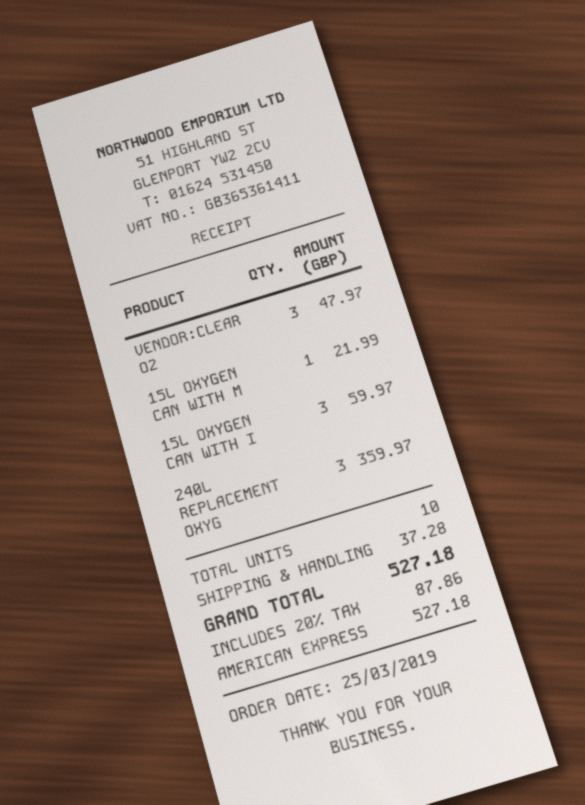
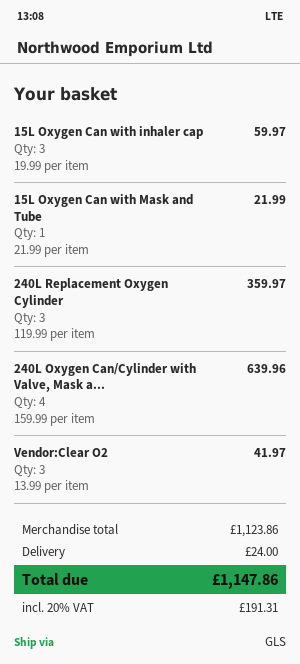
VENDOR:CLEAR O2: 3 for 47.97 -> 3 for 41.97
240L Oxygen Can/Cylinder with Valve, Mask a...: none -> 4 for 639.96
shipping: 37.28 -> 24.00
tax: 20% = 87.86 -> 20% = 191.31
total: 527.18 -> 1147.86

